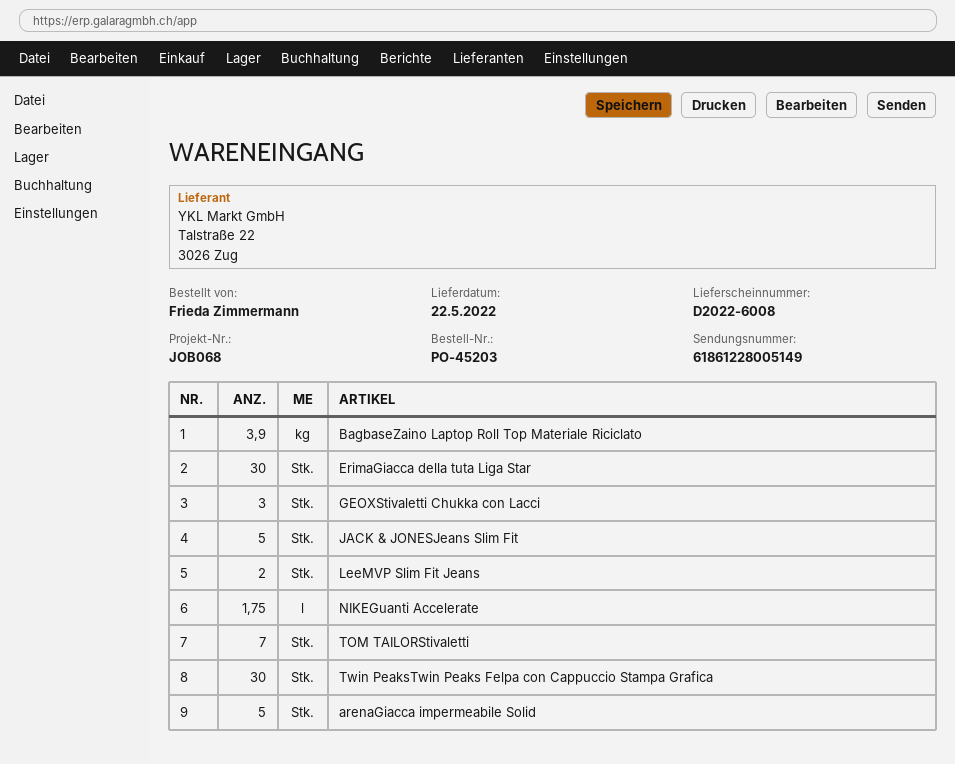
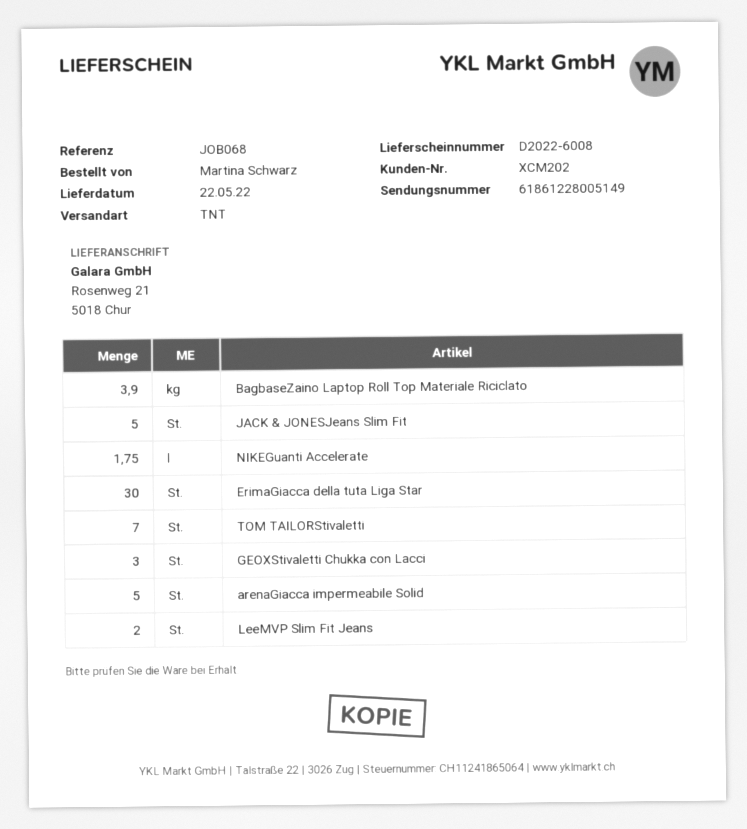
ordered by: Frieda Zimmermann -> Martina Schwarz
Twin PeaksTwin Peaks Felpa con Cappuccio Stampa Grafica: 30 -> none

